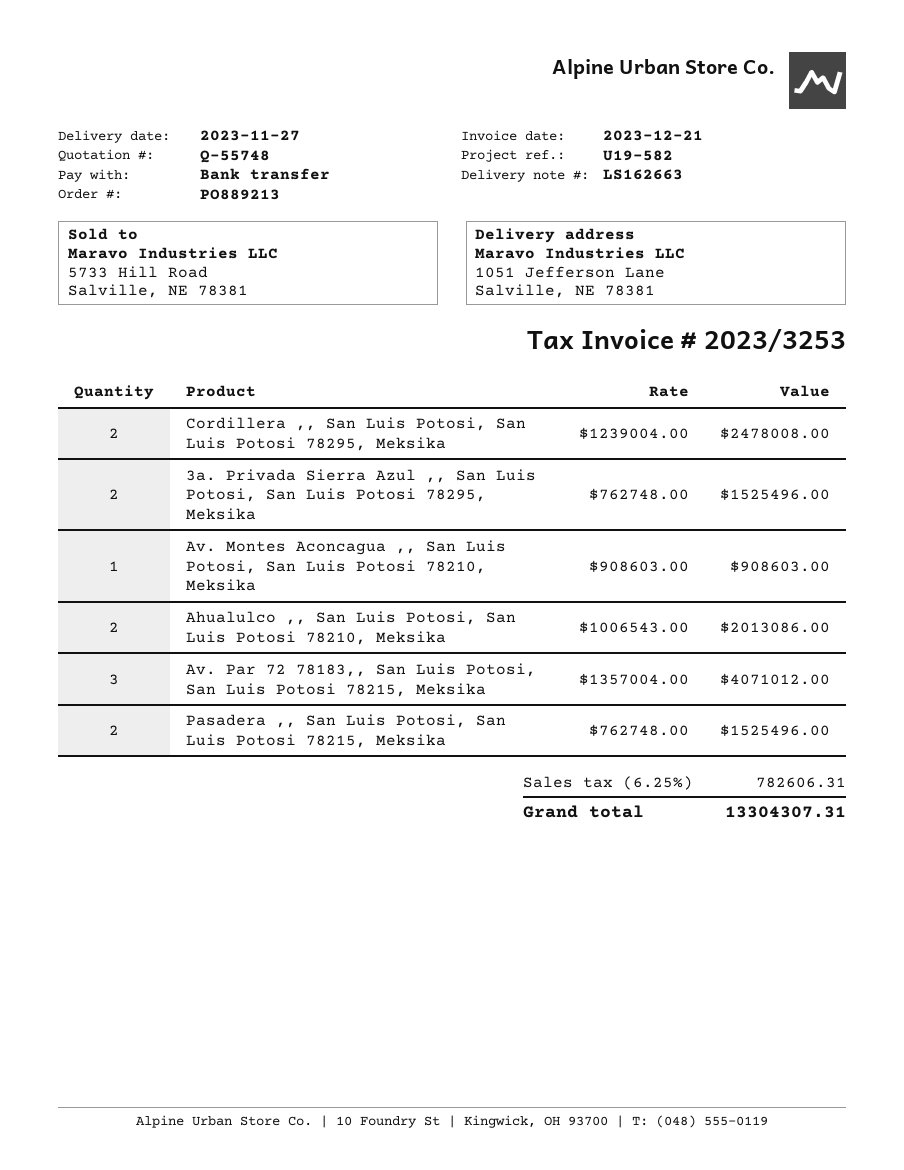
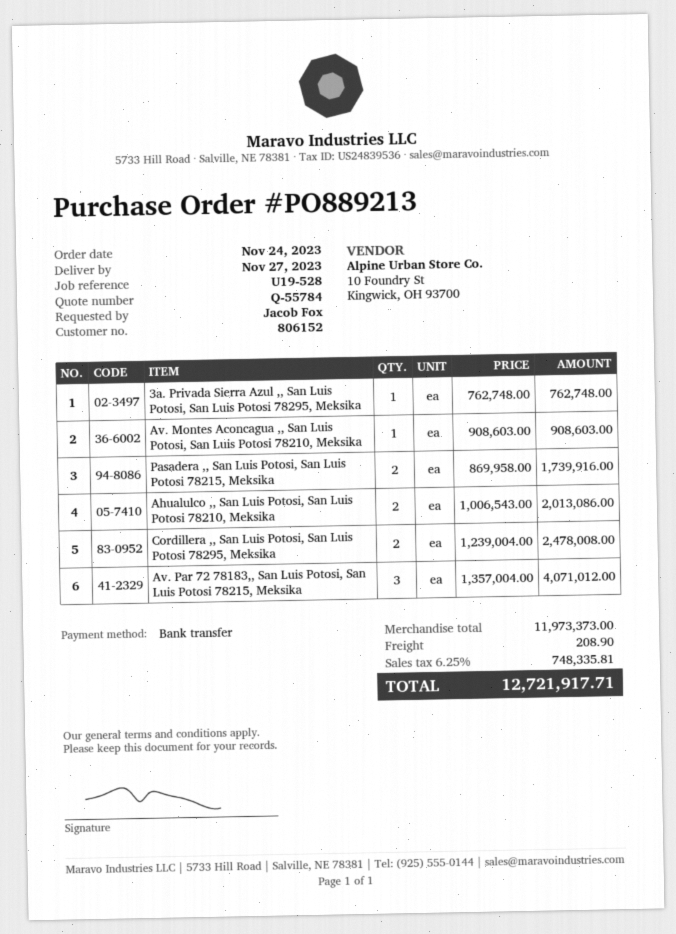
quote number: Q-55748 -> Q-55784
reference: U19-582 -> U19-528
3a. Privada Sierra Azul ,, San Luis Potosi, San Luis Potosi 78295, Meksika: 2 x 762748.00 = 1525496.00 -> 1 x 762748.00 = 762748.00
Pasadera ,, San Luis Potosi, San Luis Potosi 78215, Meksika: 2 x 762748.00 = 1525496.00 -> 2 x 869958.00 = 1739916.00
shipping: none -> 208.90
tax: 6.25% = 782606.31 -> 6.25% = 748335.81
total: 13304307.31 -> 12721917.71

